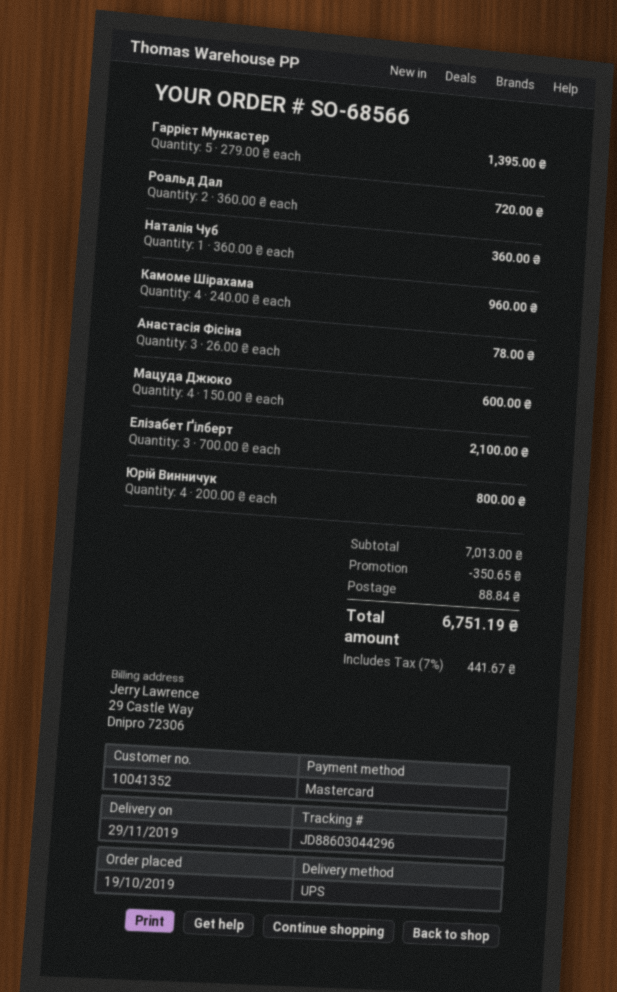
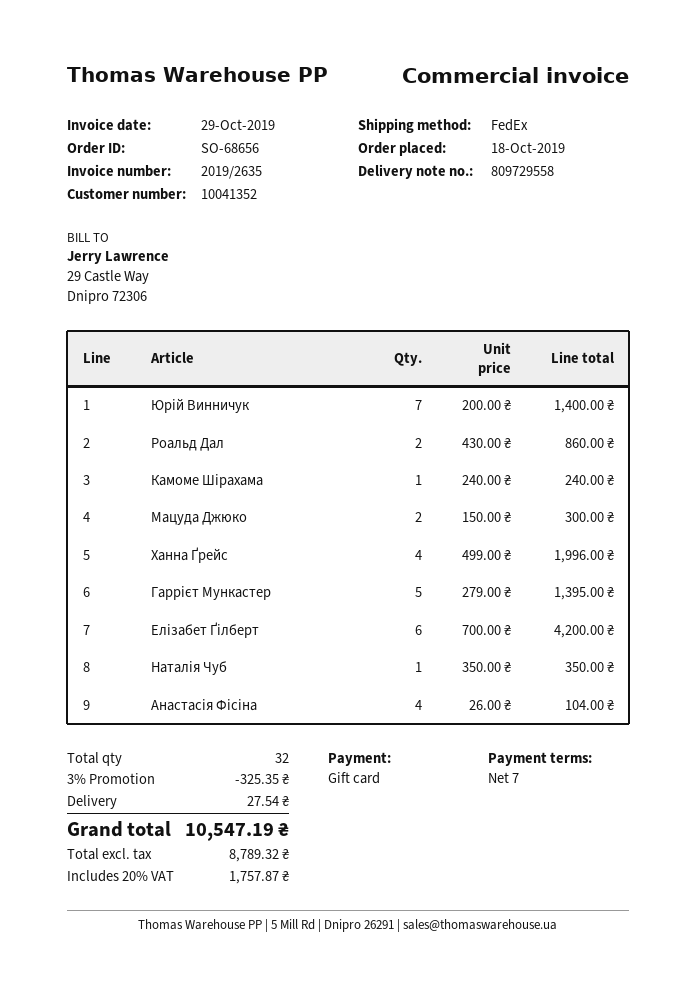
order number: SO-68566 -> SO-68656
order date: 2019-10-19 -> 2019-10-18
payment method: Mastercard -> gift card
shipping method: UPS -> FedEx
Роальд Дал: 2 x 360.00 = 720.00 -> 2 x 430.00 = 860.00
Наталія Чуб: 1 x 360.00 = 360.00 -> 1 x 350.00 = 350.00
Камоме Шірахама: 4 x 240.00 = 960.00 -> 1 x 240.00 = 240.00
Анастасія Фісіна: 3 x 26.00 = 78.00 -> 4 x 26.00 = 104.00
Мацуда Джюко: 4 x 150.00 = 600.00 -> 2 x 150.00 = 300.00
Елізабет Ґілберт: 3 x 700.00 = 2100.00 -> 6 x 700.00 = 4200.00
Юрій Винничук: 4 x 200.00 = 800.00 -> 7 x 200.00 = 1400.00
Ханна Ґрейс: none -> 4 x 499.00 = 1996.00
discount: 350.65 -> 325.35
shipping: 88.84 -> 27.54
tax: 7% = 441.67 -> 20% = 1757.87
total: 6751.19 -> 10547.19

